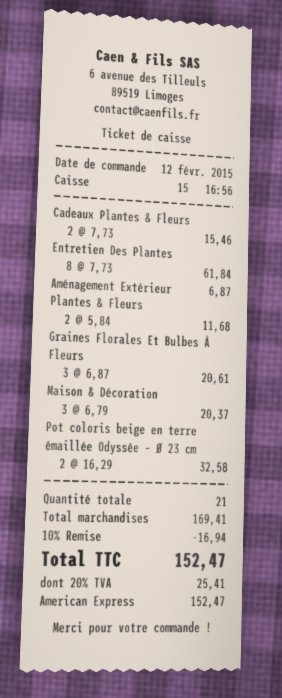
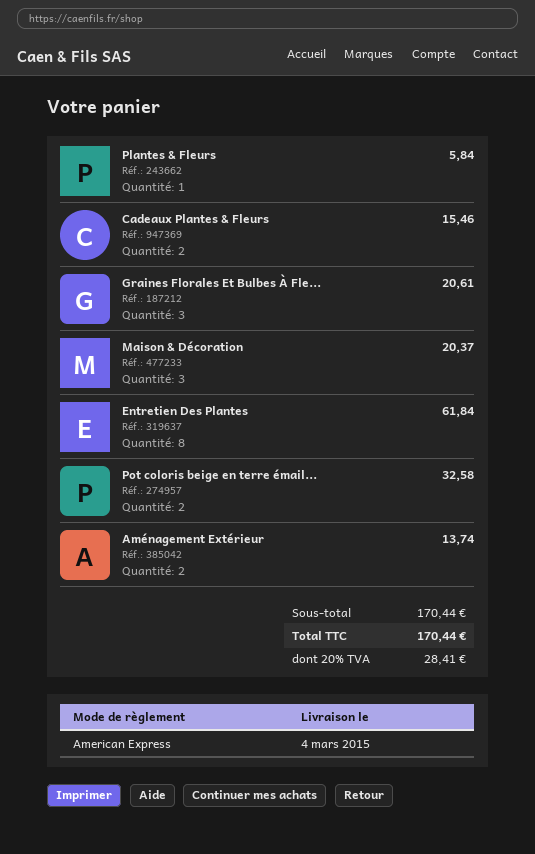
Aménagement Extérieur: 1 for 6.87 -> 2 for 13.74
Plantes & Fleurs: 2 for 11.68 -> 1 for 5.84
subtotal: 169.41 -> 170.44
discount: 10% = 16.94 -> none
tax: 20% = 25.41 -> 20% = 28.41
total: 152.47 -> 170.44

